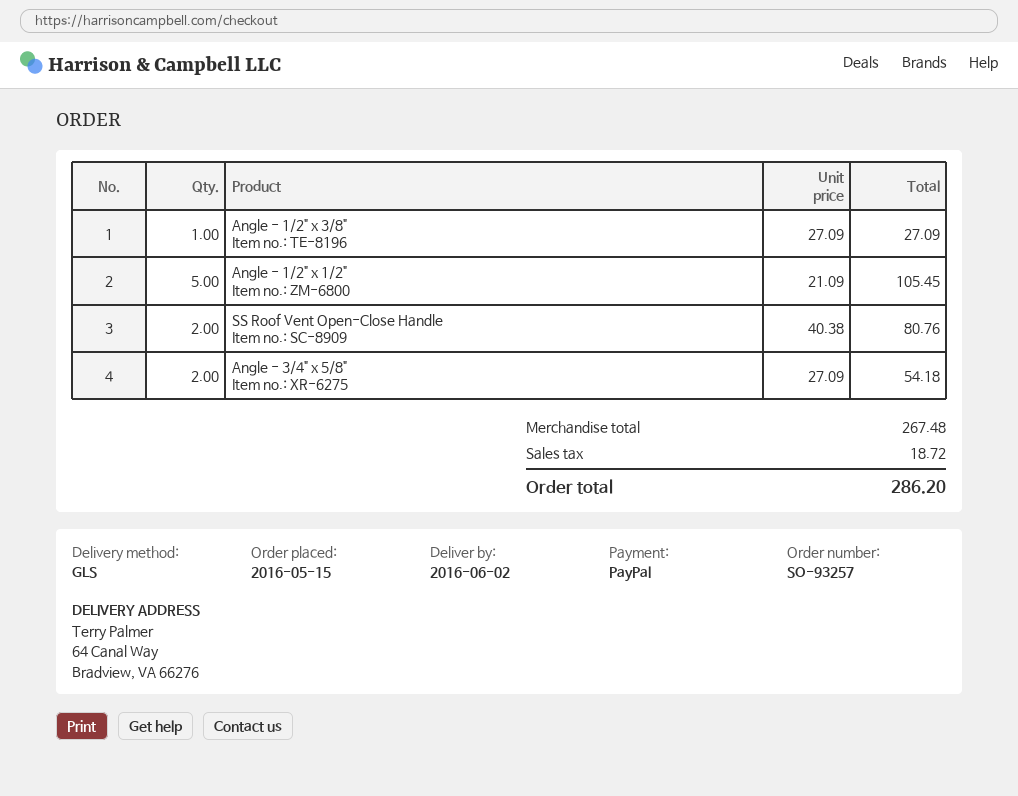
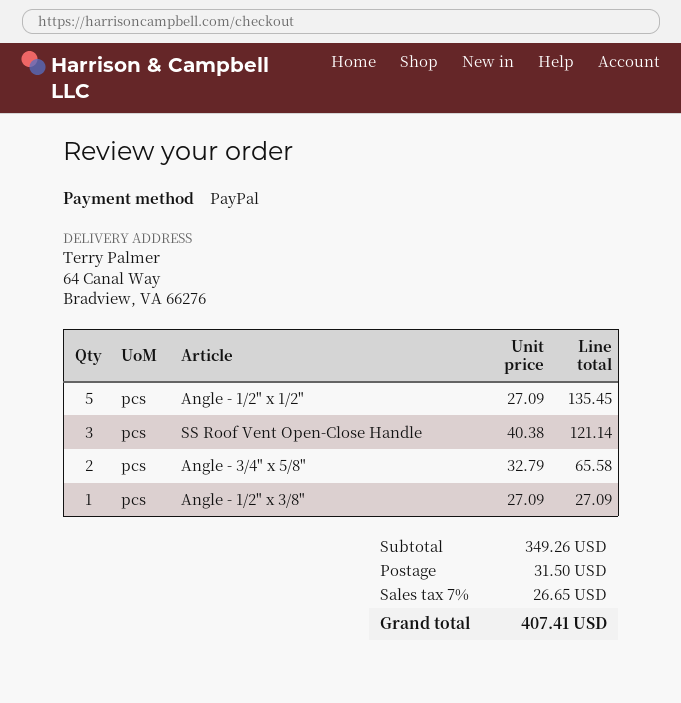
Angle - 1/2" x 1/2": 5 x 21.09 = 105.45 -> 5 x 27.09 = 135.45
SS Roof Vent Open-Close Handle: 2 x 40.38 = 80.76 -> 3 x 40.38 = 121.14
Angle - 3/4" x 5/8": 2 x 27.09 = 54.18 -> 2 x 32.79 = 65.58
subtotal: 267.48 -> 349.26
shipping: none -> 31.50
tax: 18.72 -> 26.65
total: 286.20 -> 407.41

